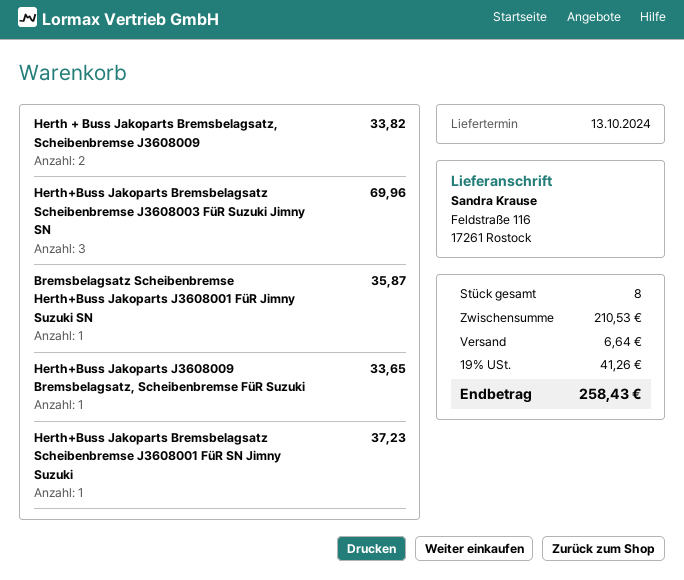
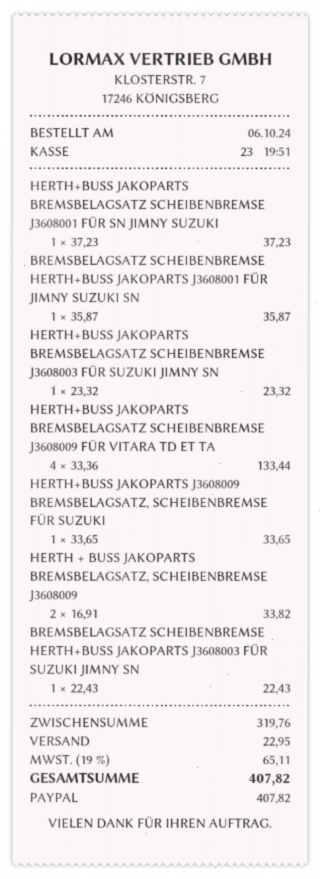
Herth+Buss Jakoparts Bremsbelagsatz Scheibenbremse J3608003 FüR Suzuki Jimny SN: 3 for 69.96 -> 1 for 23.32
HERTH+BUSS JAKOPARTS BREMSBELAGSATZ SCHEIBENBREMSE J3608009 FÜR VITARA TD ET TA: none -> 4 for 133.44
BREMSBELAGSATZ SCHEIBENBREMSE HERTH+BUSS JAKOPARTS J3608003 FÜR SUZUKI JIMNY SN: none -> 1 for 22.43
subtotal: 210.53 -> 319.76
shipping: 6.64 -> 22.95
tax: 19% = 41.26 -> 19% = 65.11
total: 258.43 -> 407.82

